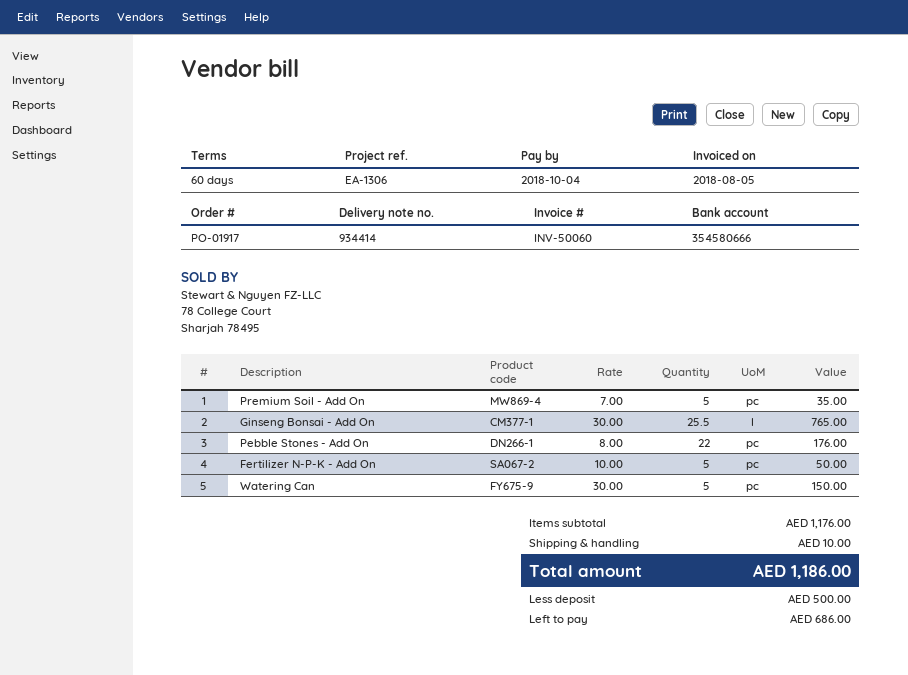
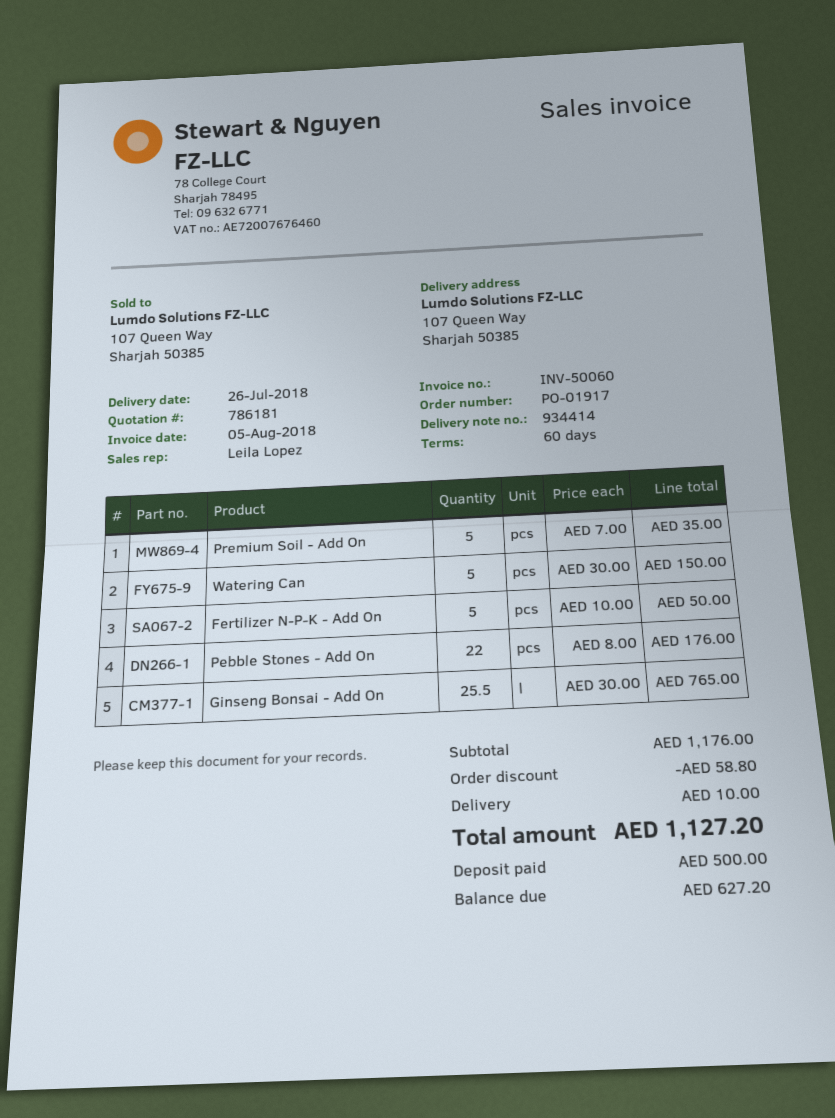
discount: none -> 58.80
total: 1186.00 -> 1127.20
balance: 686.00 -> 627.20

